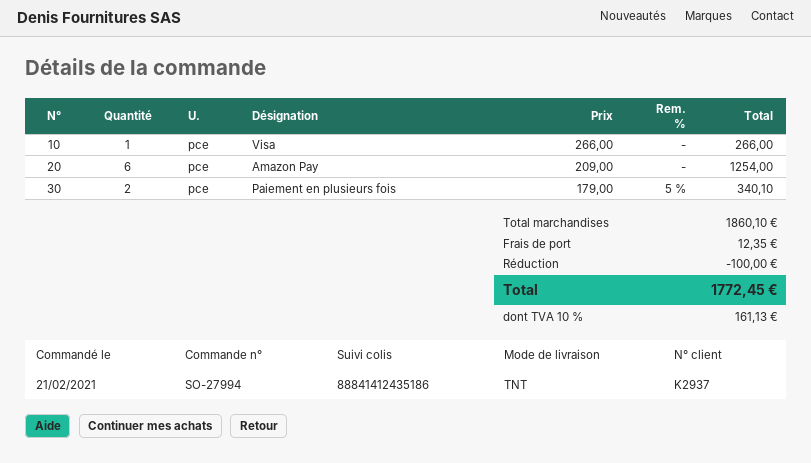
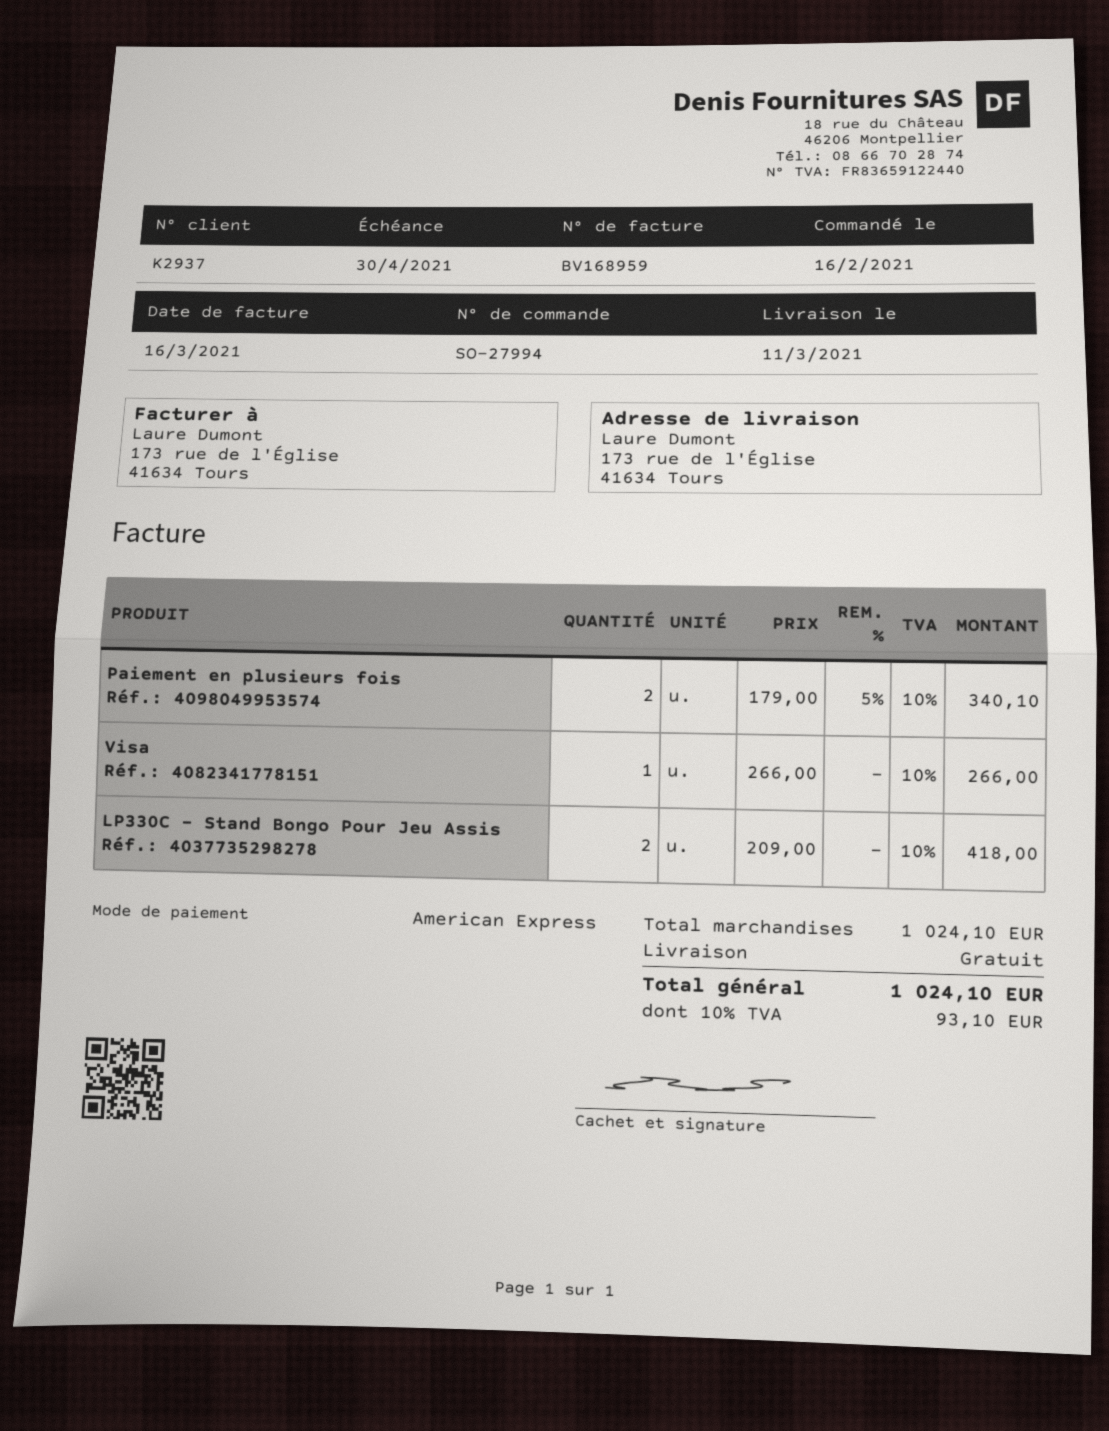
order date: 2021-02-21 -> 2021-02-16
Amazon Pay: 6 x 209.00 = 1254.00 -> none
LP330C - Stand Bongo Pour Jeu Assis: none -> 2 x 209.00 = 418.00
subtotal: 1860.10 -> 1024.10
discount: 100.00 -> none
shipping: 12.35 -> 0.00
tax: 10% = 161.13 -> 10% = 93.10
total: 1772.45 -> 1024.10

